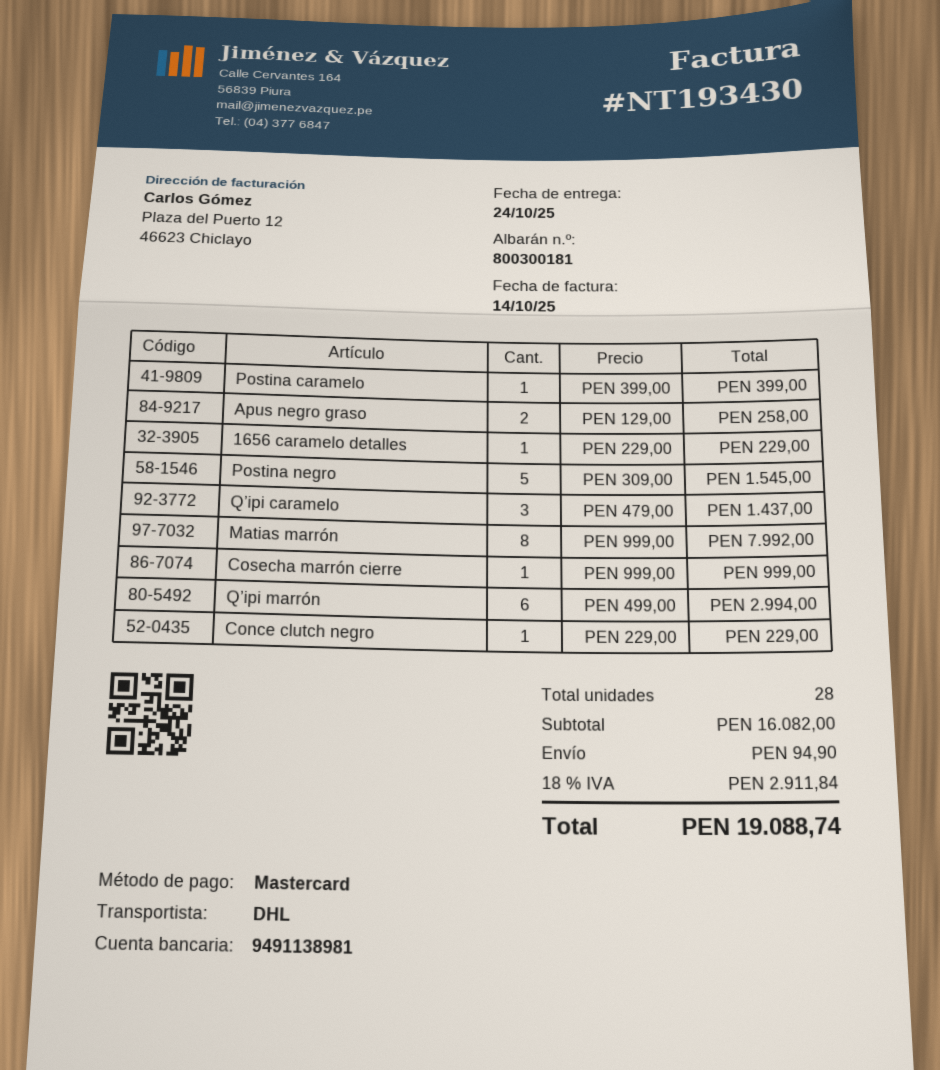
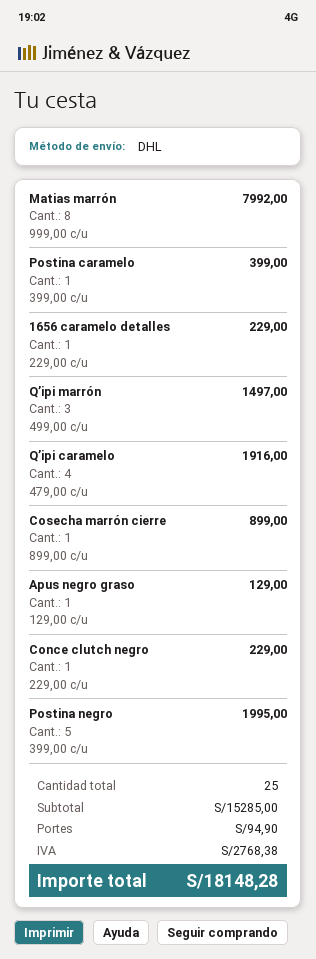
Apus negro graso: 2 x 129.00 = 258.00 -> 1 x 129.00 = 129.00
Postina negro: 5 x 309.00 = 1545.00 -> 5 x 399.00 = 1995.00
Q’ipi caramelo: 3 x 479.00 = 1437.00 -> 4 x 479.00 = 1916.00
Cosecha marrón cierre: 1 x 999.00 = 999.00 -> 1 x 899.00 = 899.00
Q’ipi marrón: 6 x 499.00 = 2994.00 -> 3 x 499.00 = 1497.00
total quantity: 28 -> 25
subtotal: 16082.00 -> 15285.00
tax: 2911.84 -> 2768.38
total: 19088.74 -> 18148.28

